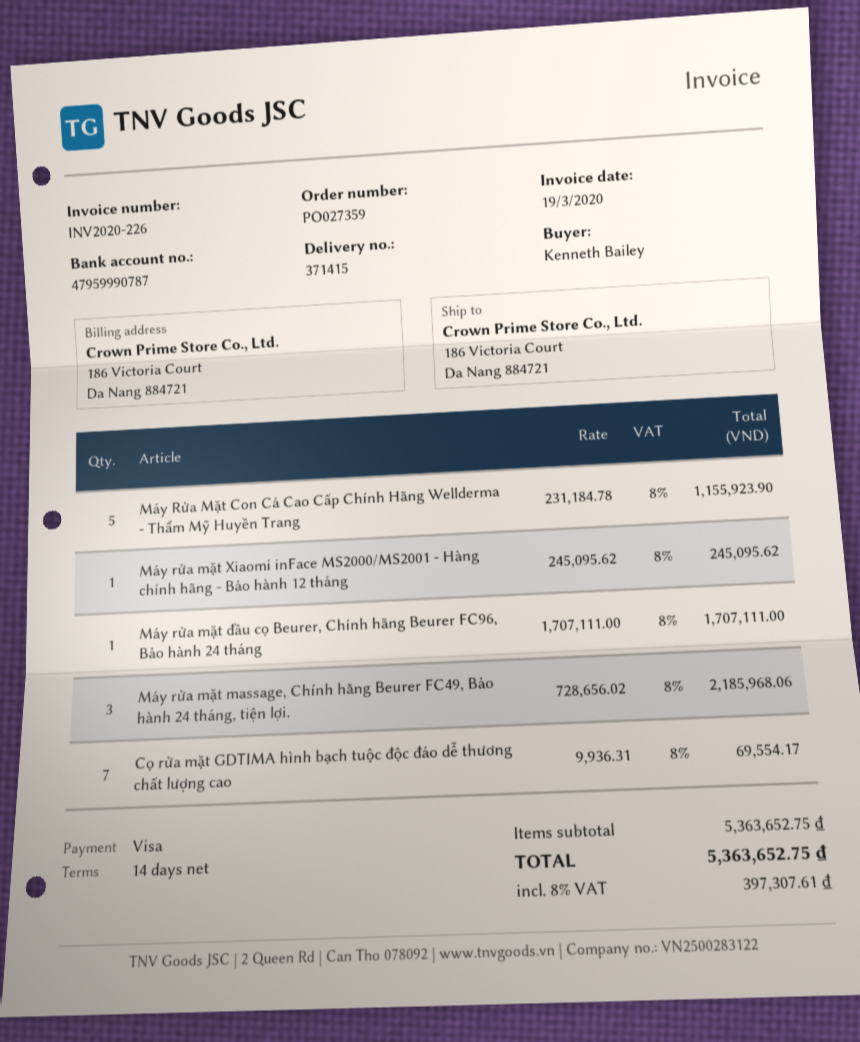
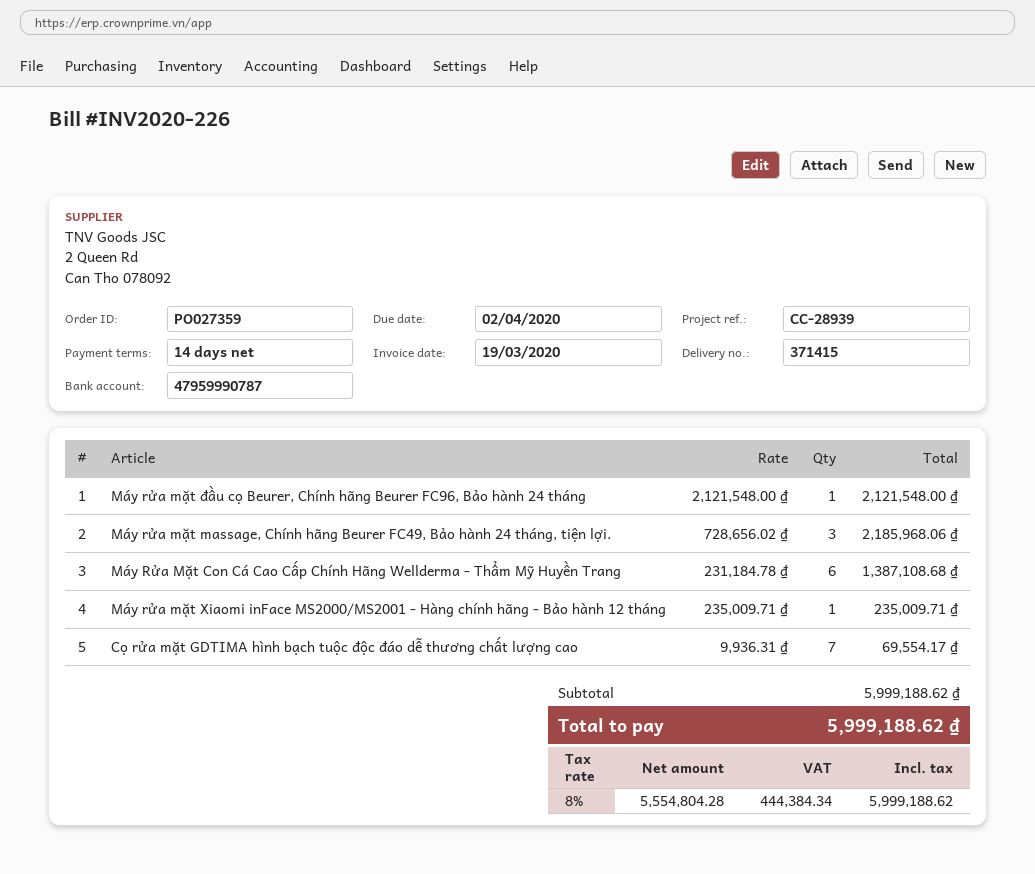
Máy Rửa Mặt Con Cá Cao Cấp Chính Hãng Wellderma - Thẩm Mỹ Huyền Trang: 5 x 231184.78 = 1155923.90 -> 6 x 231184.78 = 1387108.68
Máy rửa mặt Xiaomi inFace MS2000/MS2001 - Hàng chính hãng - Bảo hành 12 tháng: 1 x 245095.62 = 245095.62 -> 1 x 235009.71 = 235009.71
Máy rửa mặt đầu cọ Beurer, Chính hãng Beurer FC96, Bảo hành 24 tháng: 1 x 1707111.00 = 1707111.00 -> 1 x 2121548.00 = 2121548.00
subtotal: 5363652.75 -> 5999188.62
tax: 8% = 397307.61 -> 8% = 444384.34
total: 5363652.75 -> 5999188.62

